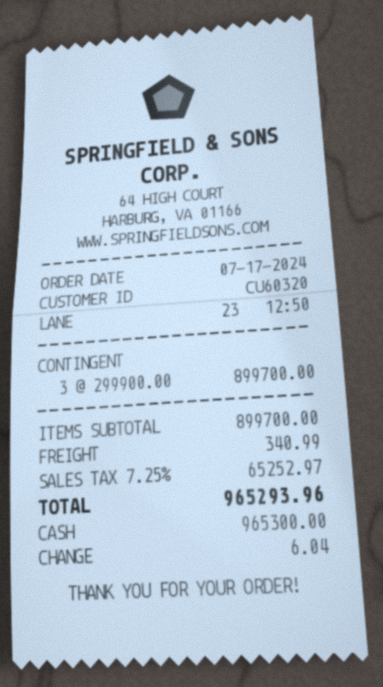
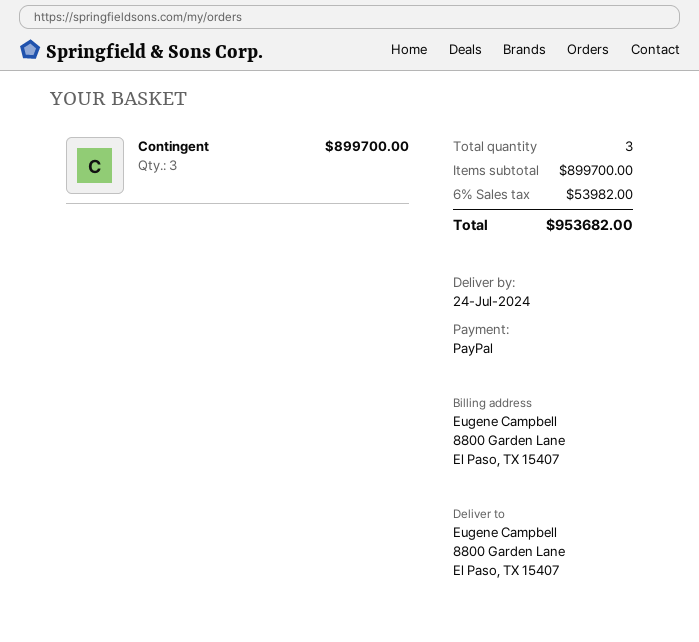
payment method: cash -> PayPal
shipping: 340.99 -> none
tax: 7.25% = 65252.97 -> 6% = 53982.00
total: 965293.96 -> 953682.00

